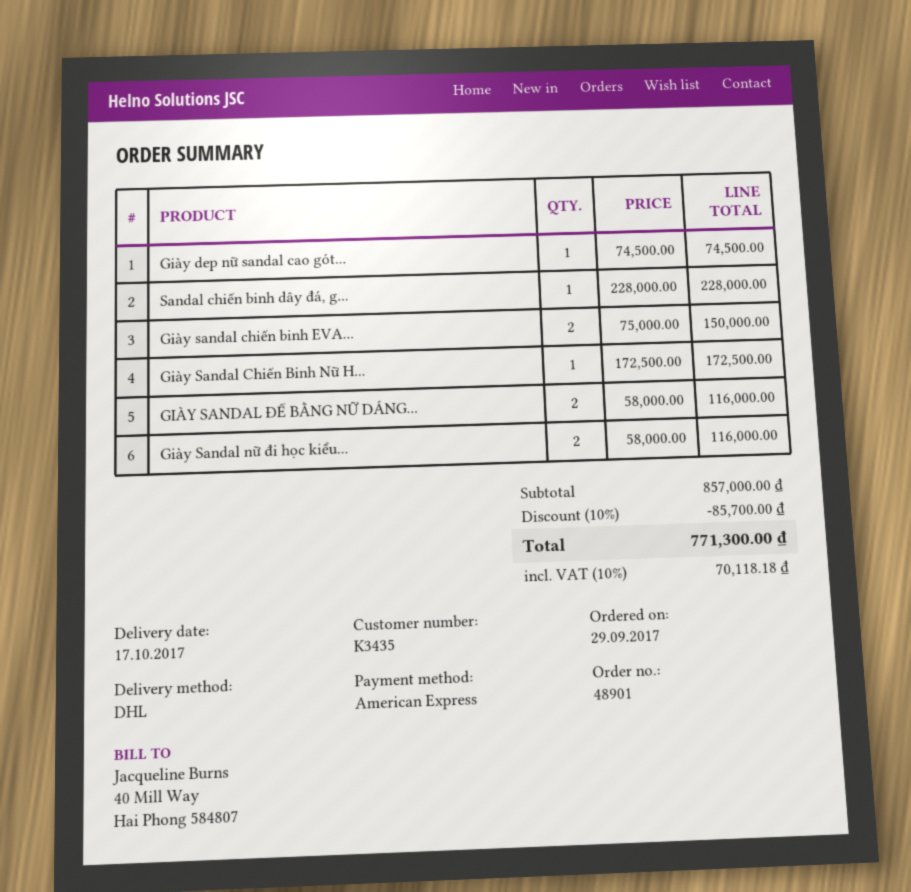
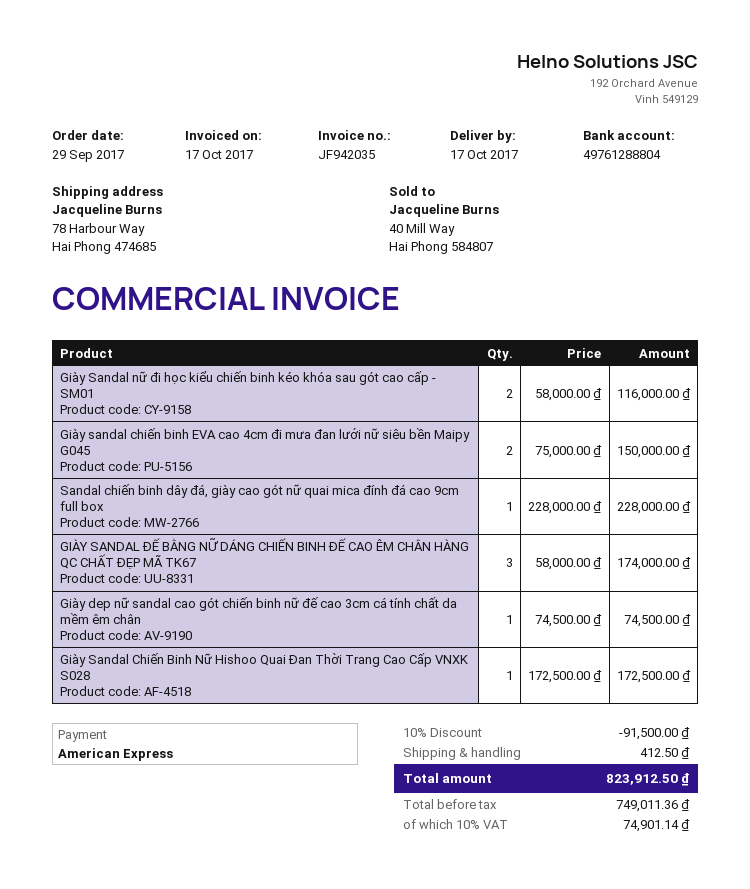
GIÀY SANDAL ĐẾ BẰNG NỮ DÁNG...: 2 x 58000.00 = 116000.00 -> 3 x 58000.00 = 174000.00
discount: 10% = 85700.00 -> 10% = 91500.00
shipping: none -> 412.50
tax: 10% = 70118.18 -> 10% = 74901.14
total: 771300.00 -> 823912.50

